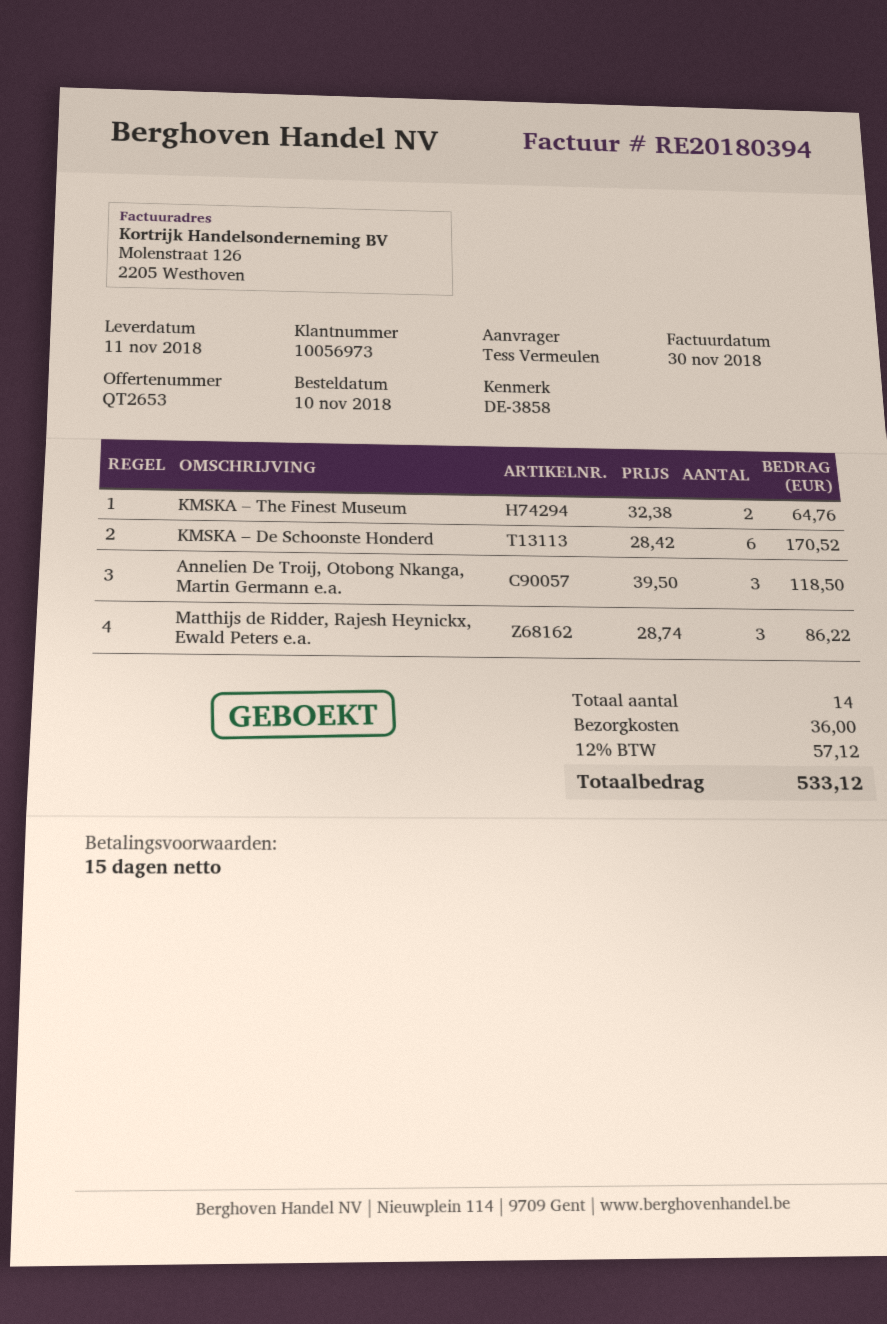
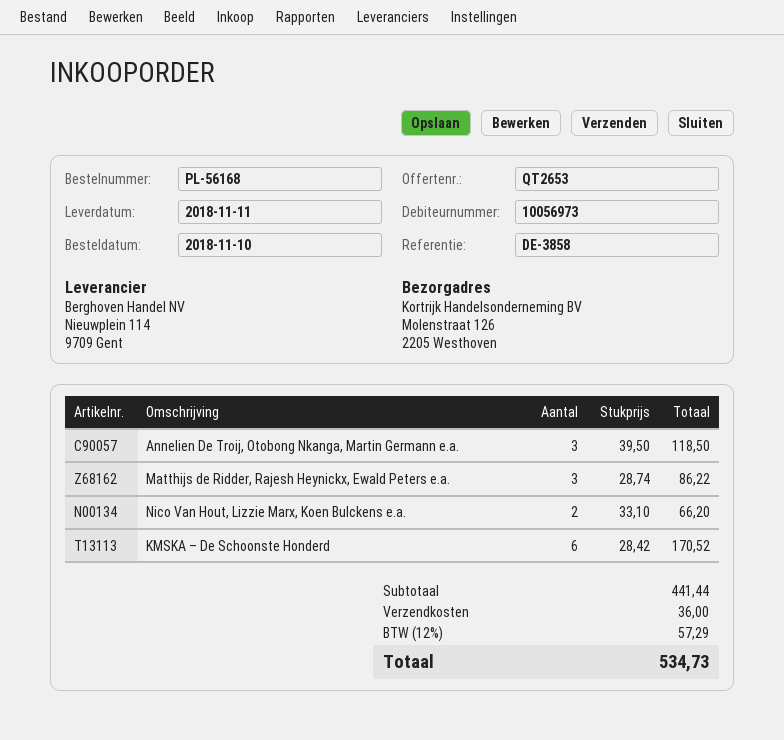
KMSKA – The Finest Museum: 2 x 32.38 = 64.76 -> none
Nico Van Hout, Lizzie Marx, Koen Bulckens e.a.: none -> 2 x 33.10 = 66.20
tax: 12% = 57.12 -> 12% = 57.29
total: 533.12 -> 534.73

